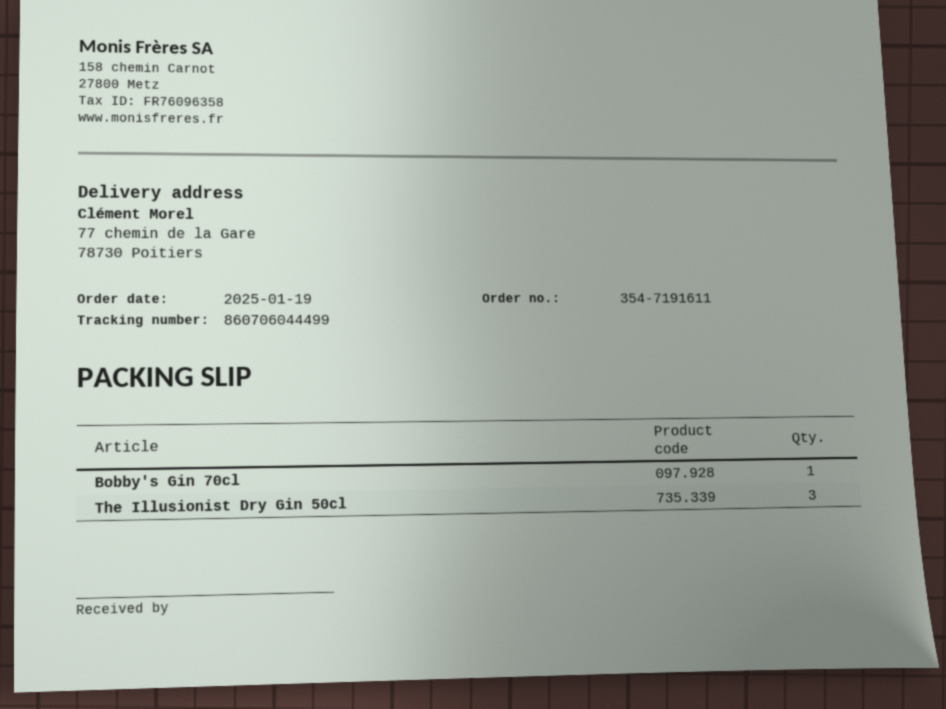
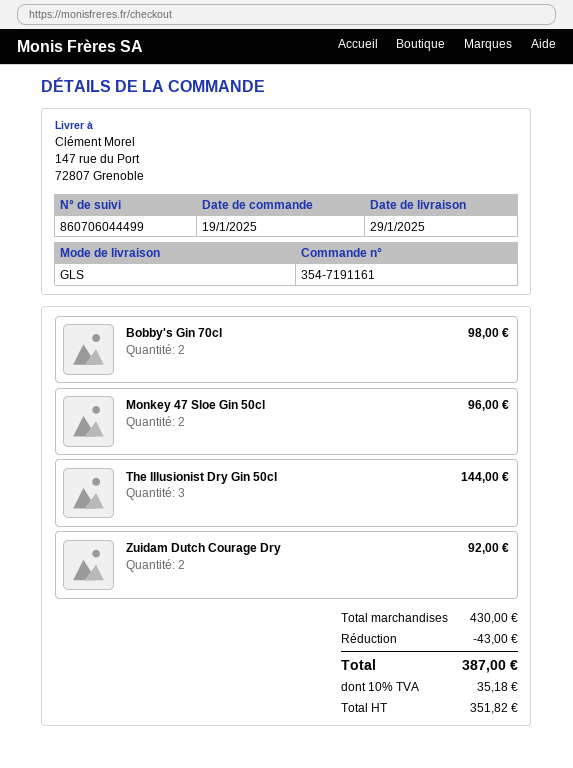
order number: 354-7191611 -> 354-7191161
ship to: 77 chemin de la Gare, 78730 Poitiers -> 147 rue du Port, 72807 Grenoble
Bobby's Gin 70cl: 1 -> 2
Monkey 47 Sloe Gin 50cl: none -> 2
Zuidam Dutch Courage Dry: none -> 2

